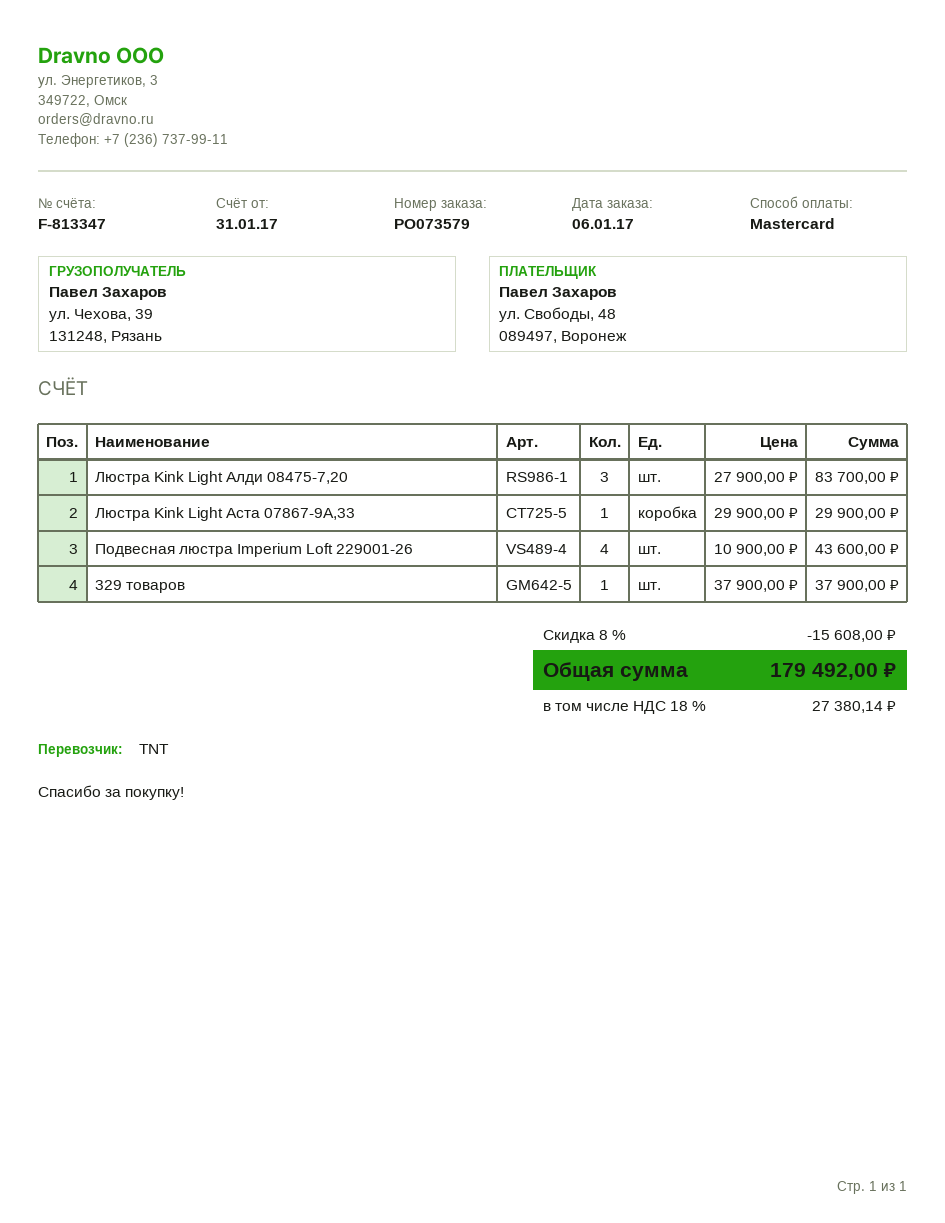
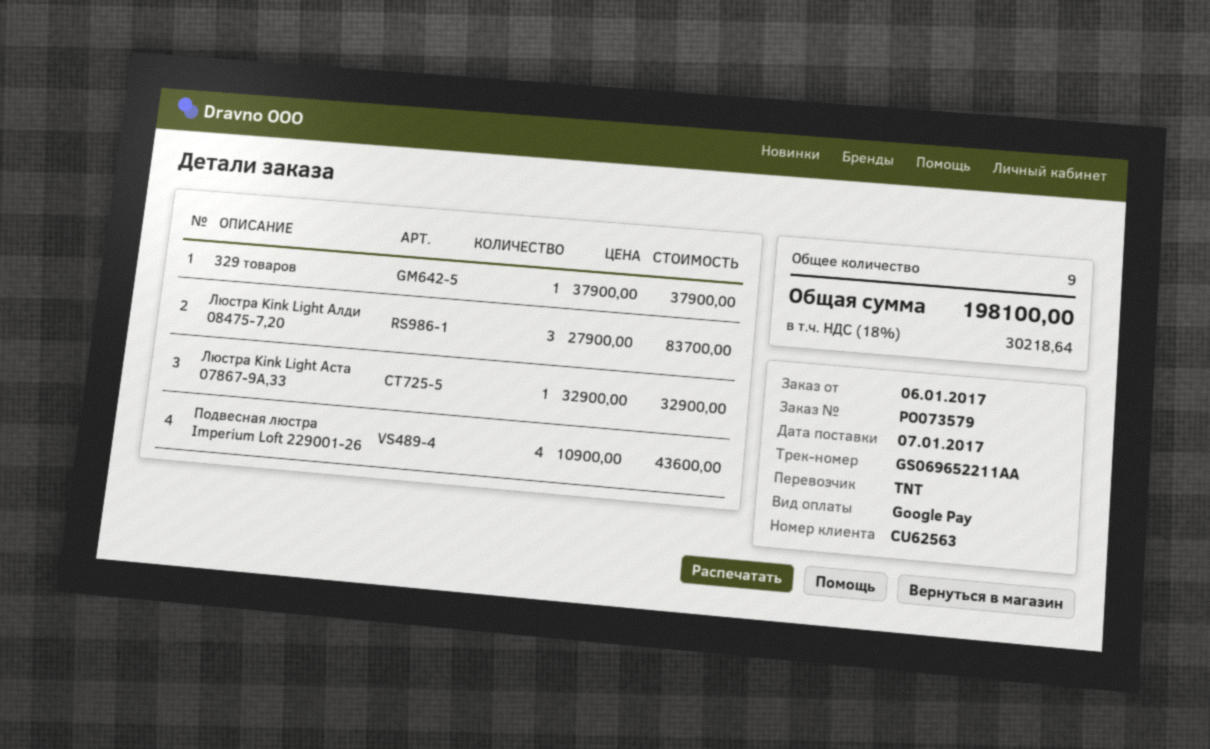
payment method: Mastercard -> Google Pay
Люстра Kink Light Аста 07867-9A,33: 1 x 29900.00 = 29900.00 -> 1 x 32900.00 = 32900.00
discount: 8% = 15608.00 -> none
tax: 18% = 27380.14 -> 18% = 30218.64
total: 179492.00 -> 198100.00

